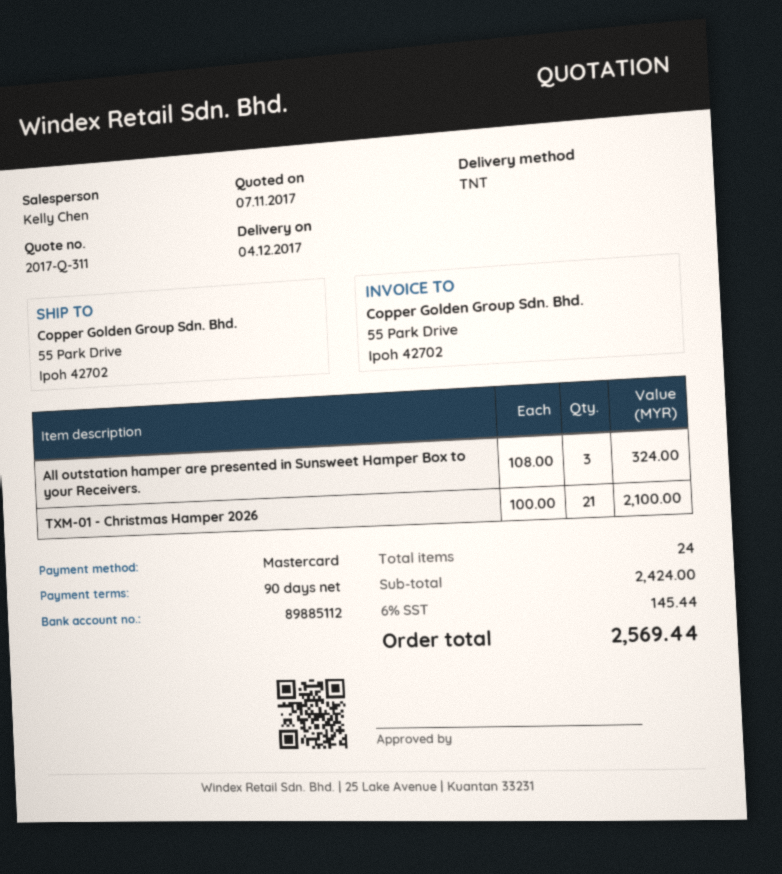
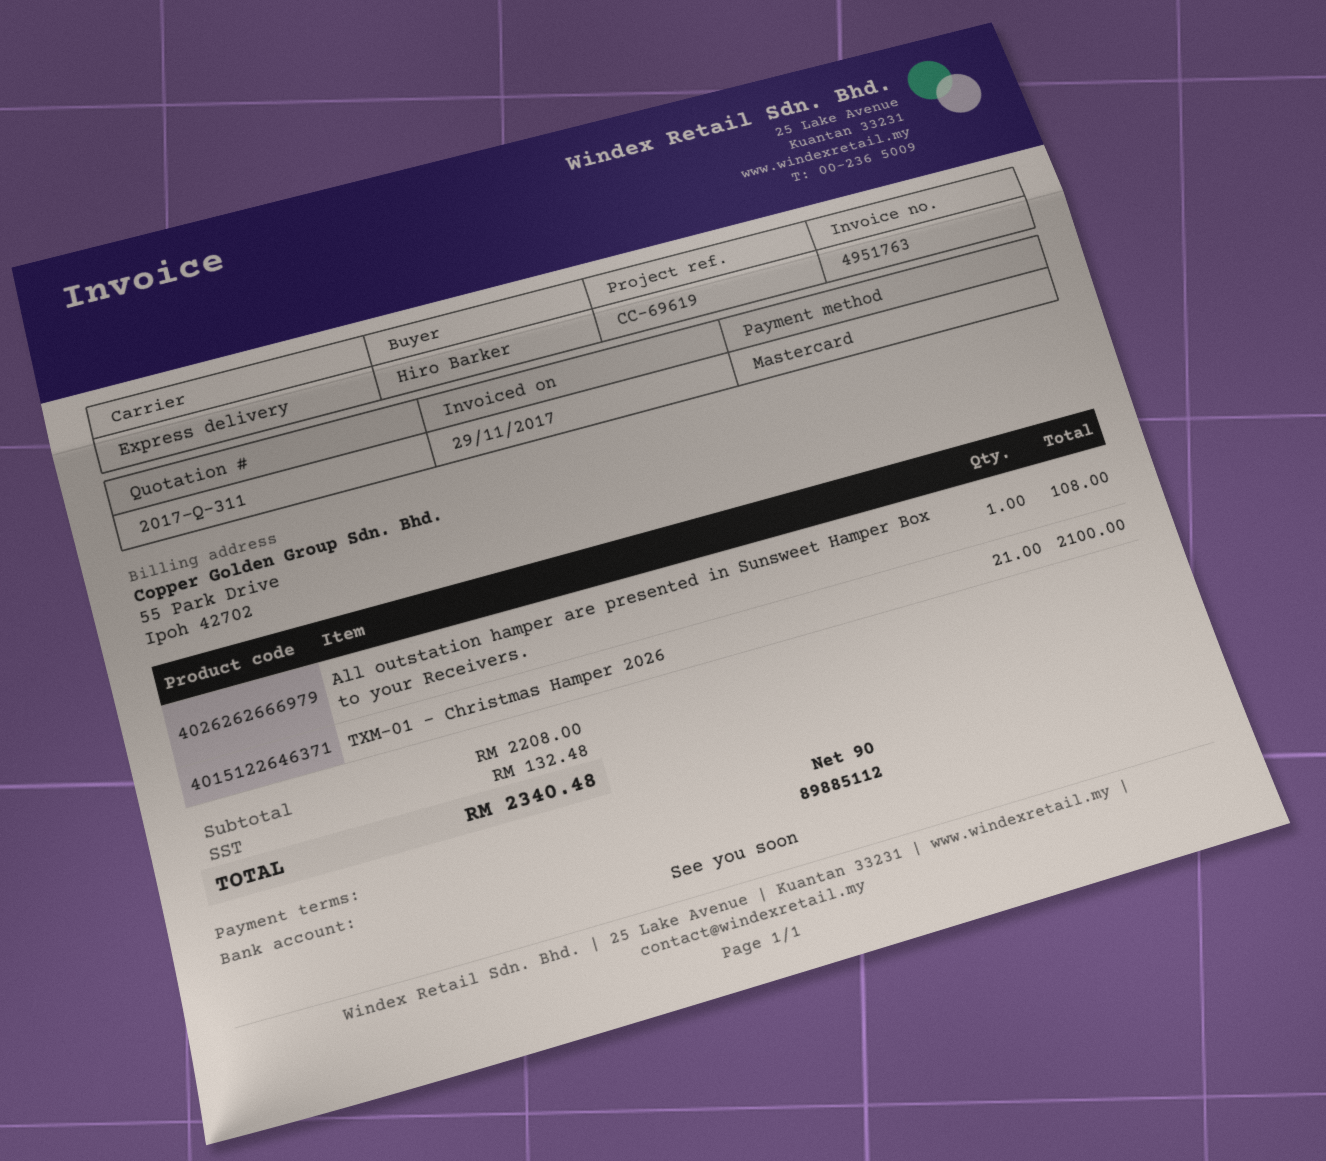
shipping method: TNT -> express
All outstation hamper are presented in Sunsweet Hamper Box to your Receivers.: 3 for 324.00 -> 1 for 108.00
subtotal: 2424.00 -> 2208.00
tax: 145.44 -> 132.48
total: 2569.44 -> 2340.48

